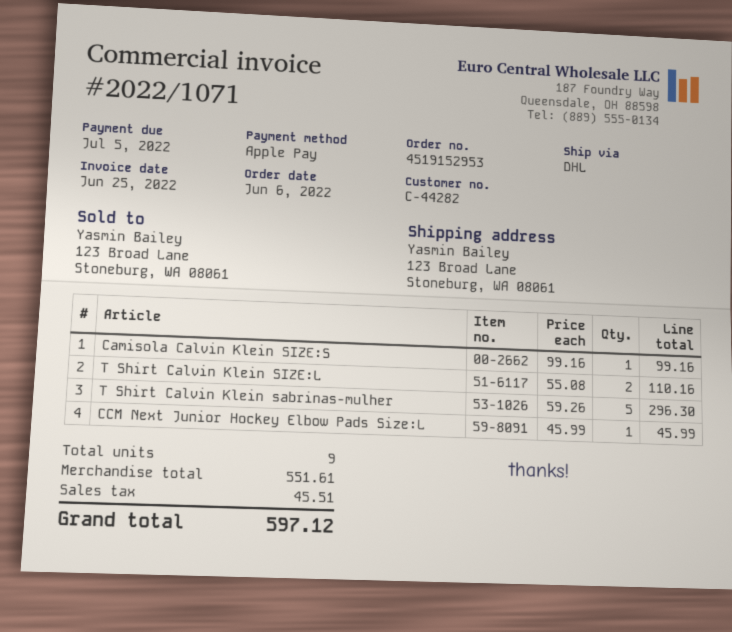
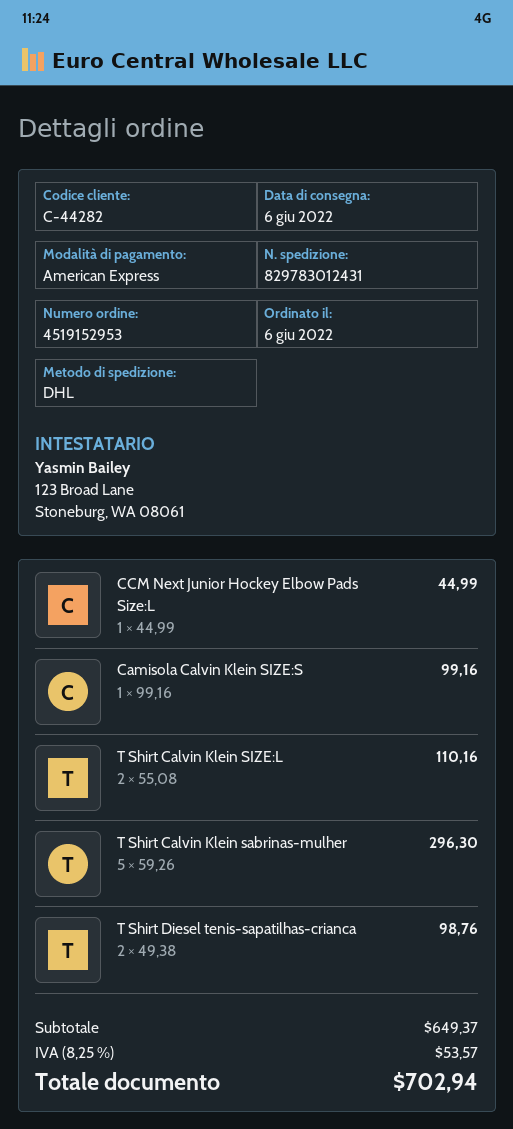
payment method: Apple Pay -> American Express
CCM Next Junior Hockey Elbow Pads Size:L: 1 x 45.99 = 45.99 -> 1 x 44.99 = 44.99
T Shirt Diesel tenis-sapatilhas-crianca: none -> 2 x 49.38 = 98.76
subtotal: 551.61 -> 649.37
tax: 45.51 -> 53.57
total: 597.12 -> 702.94

